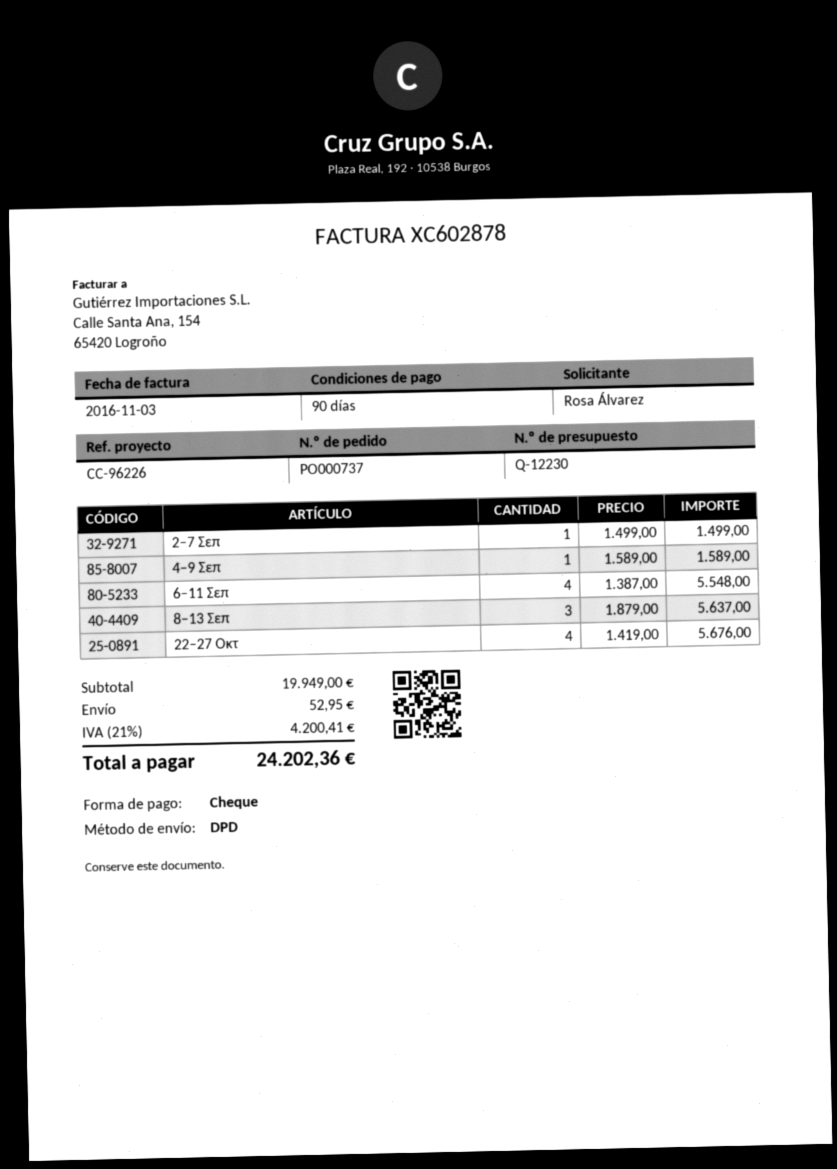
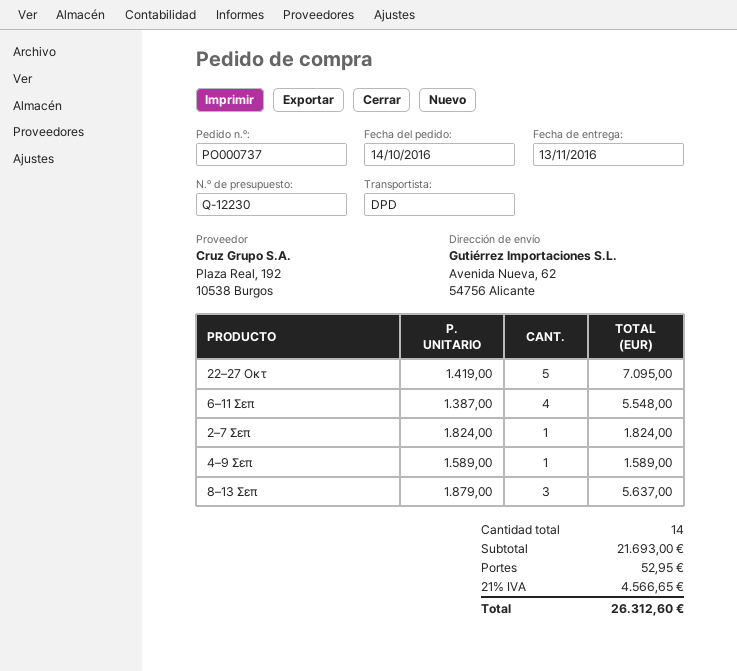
2–7 Σεπ: 1 x 1499.00 = 1499.00 -> 1 x 1824.00 = 1824.00
22–27 Οκτ: 4 x 1419.00 = 5676.00 -> 5 x 1419.00 = 7095.00
subtotal: 19949.00 -> 21693.00
tax: 21% = 4200.41 -> 21% = 4566.65
total: 24202.36 -> 26312.60

